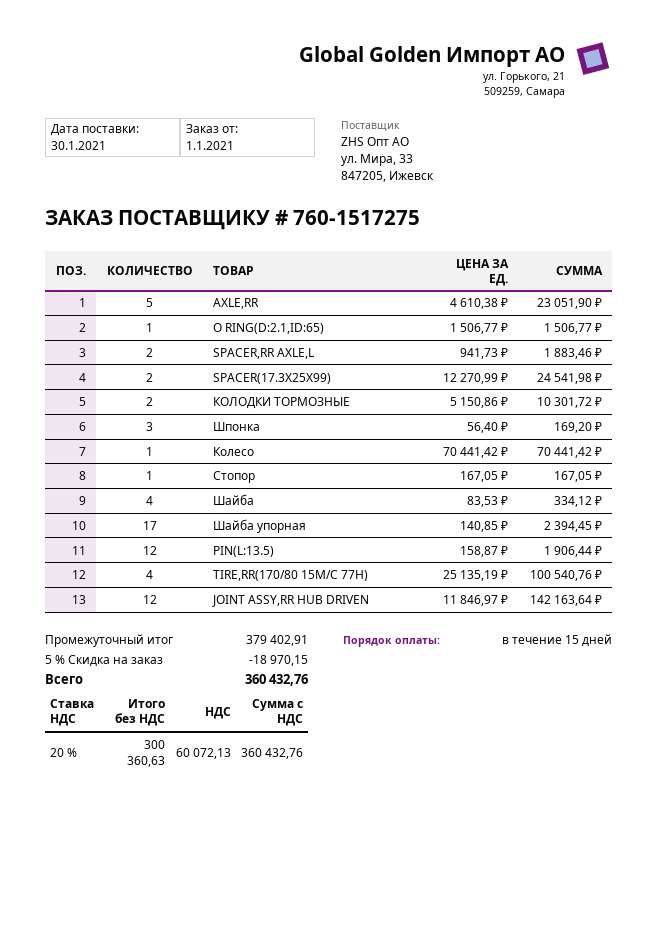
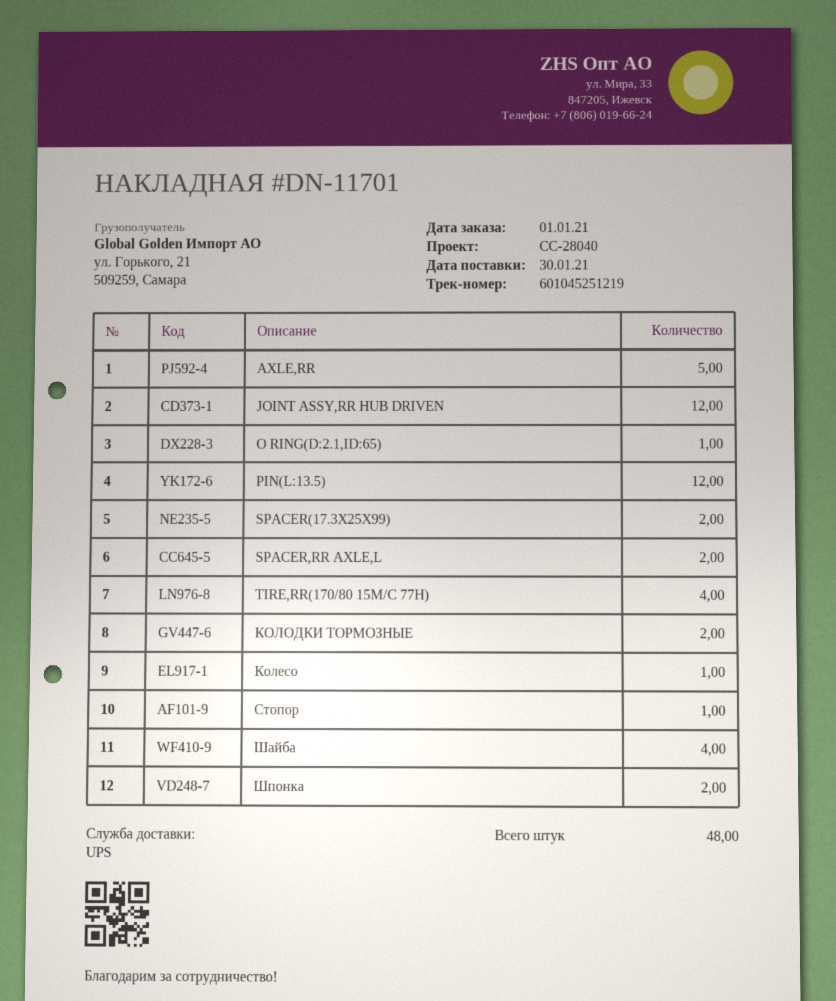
Шпонка: 3 -> 2
Шайба упорная: 17 -> none

